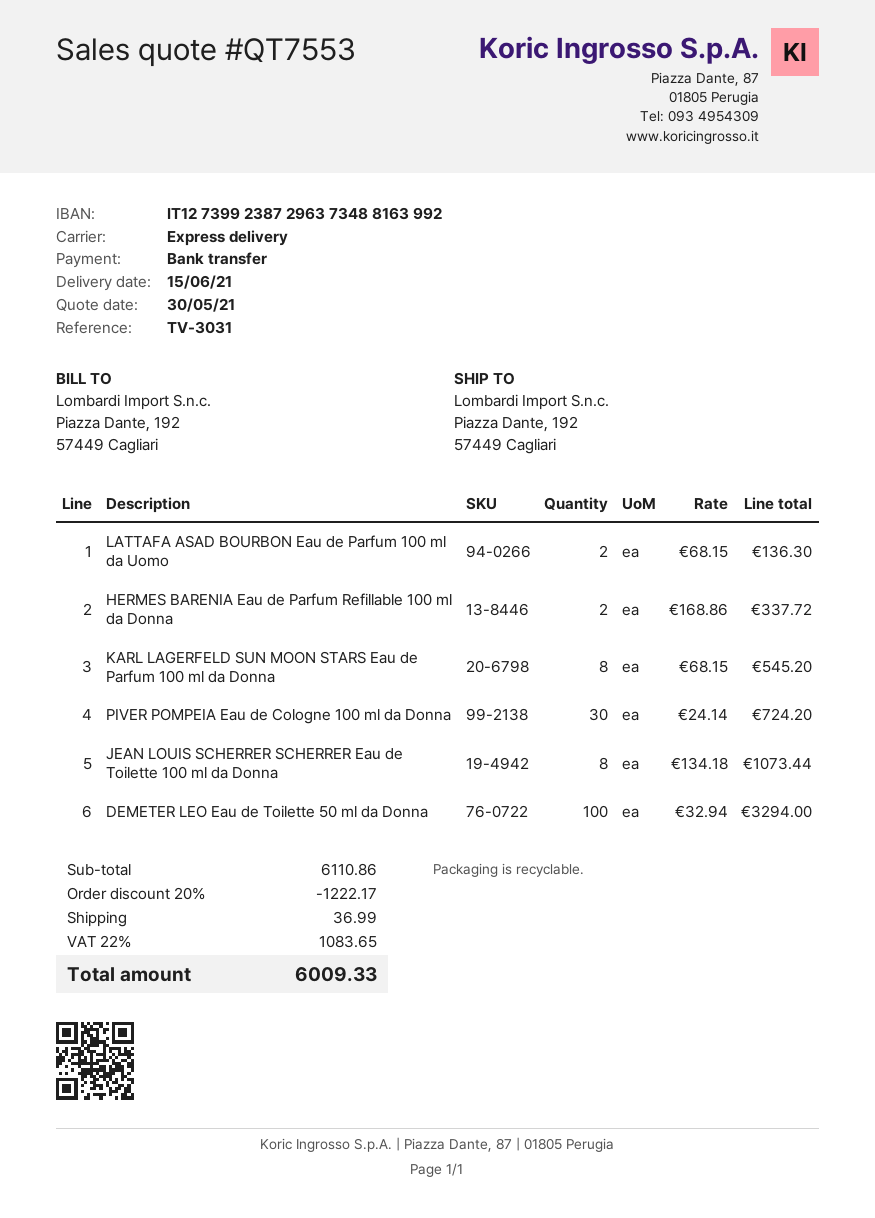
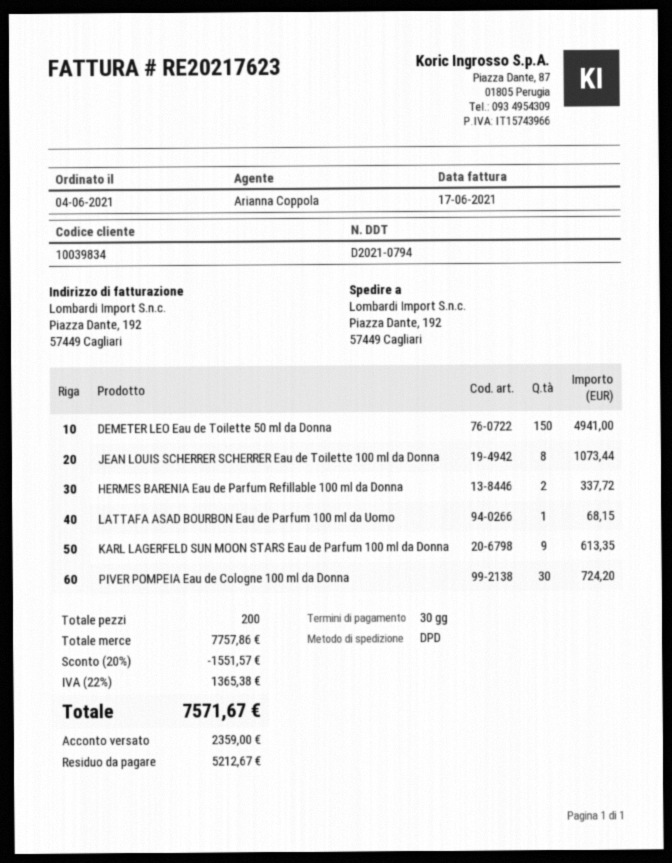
shipping method: express -> DPD
LATTAFA ASAD BOURBON Eau de Parfum 100 ml da Uomo: 2 for 136.30 -> 1 for 68.15
KARL LAGERFELD SUN MOON STARS Eau de Parfum 100 ml da Donna: 8 for 545.20 -> 9 for 613.35
DEMETER LEO Eau de Toilette 50 ml da Donna: 100 for 3294.00 -> 150 for 4941.00
subtotal: 6110.86 -> 7757.86
discount: 20% = 1222.17 -> 20% = 1551.57
shipping: 36.99 -> none
tax: 22% = 1083.65 -> 22% = 1365.38
total: 6009.33 -> 7571.67

